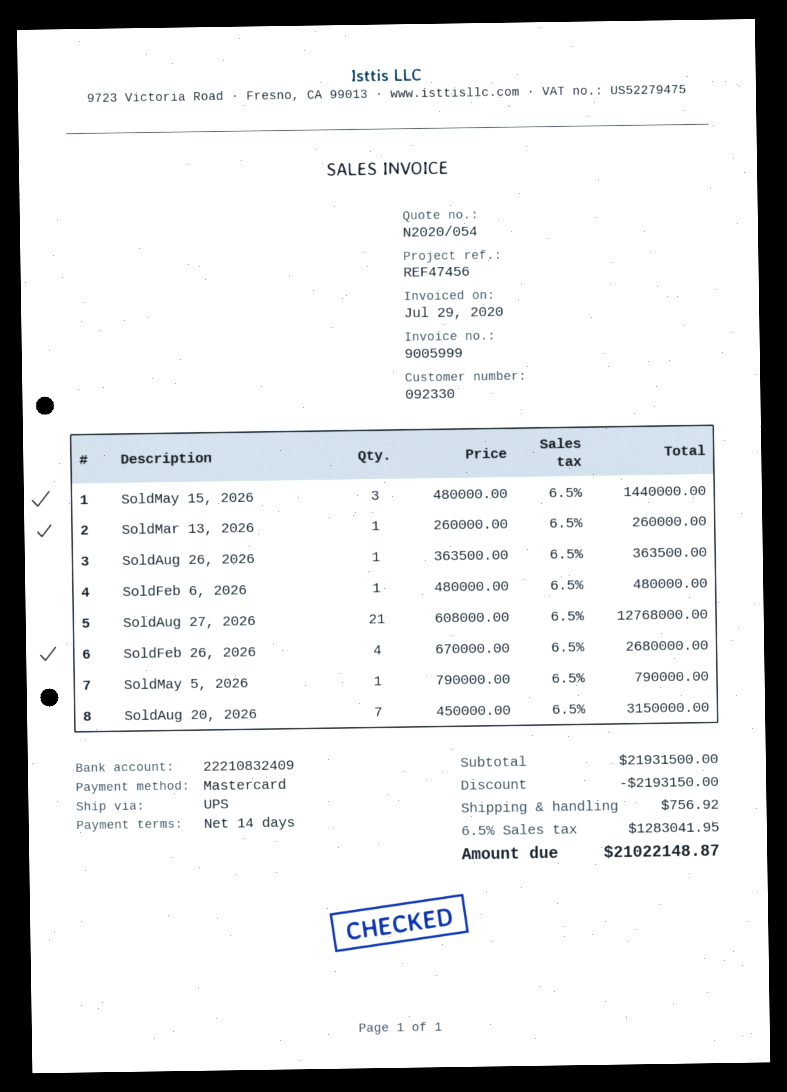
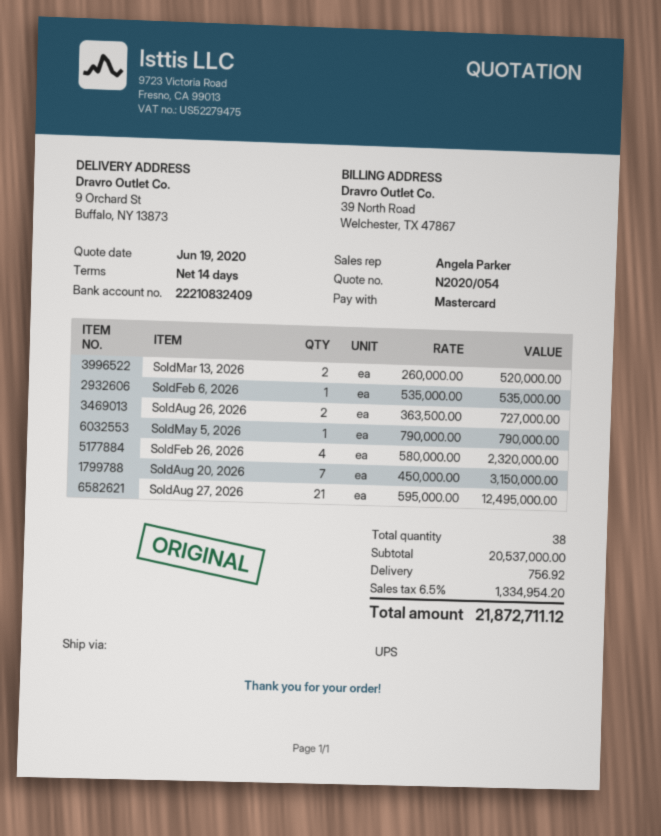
SoldMay 15, 2026: 3 x 480000.00 = 1440000.00 -> none
SoldMar 13, 2026: 1 x 260000.00 = 260000.00 -> 2 x 260000.00 = 520000.00
SoldAug 26, 2026: 1 x 363500.00 = 363500.00 -> 2 x 363500.00 = 727000.00
SoldFeb 6, 2026: 1 x 480000.00 = 480000.00 -> 1 x 535000.00 = 535000.00
SoldAug 27, 2026: 21 x 608000.00 = 12768000.00 -> 21 x 595000.00 = 12495000.00
SoldFeb 26, 2026: 4 x 670000.00 = 2680000.00 -> 4 x 580000.00 = 2320000.00
subtotal: 21931500.00 -> 20537000.00
discount: 2193150.00 -> none
tax: 6.5% = 1283041.95 -> 6.5% = 1334954.20
total: 21022148.87 -> 21872711.12

